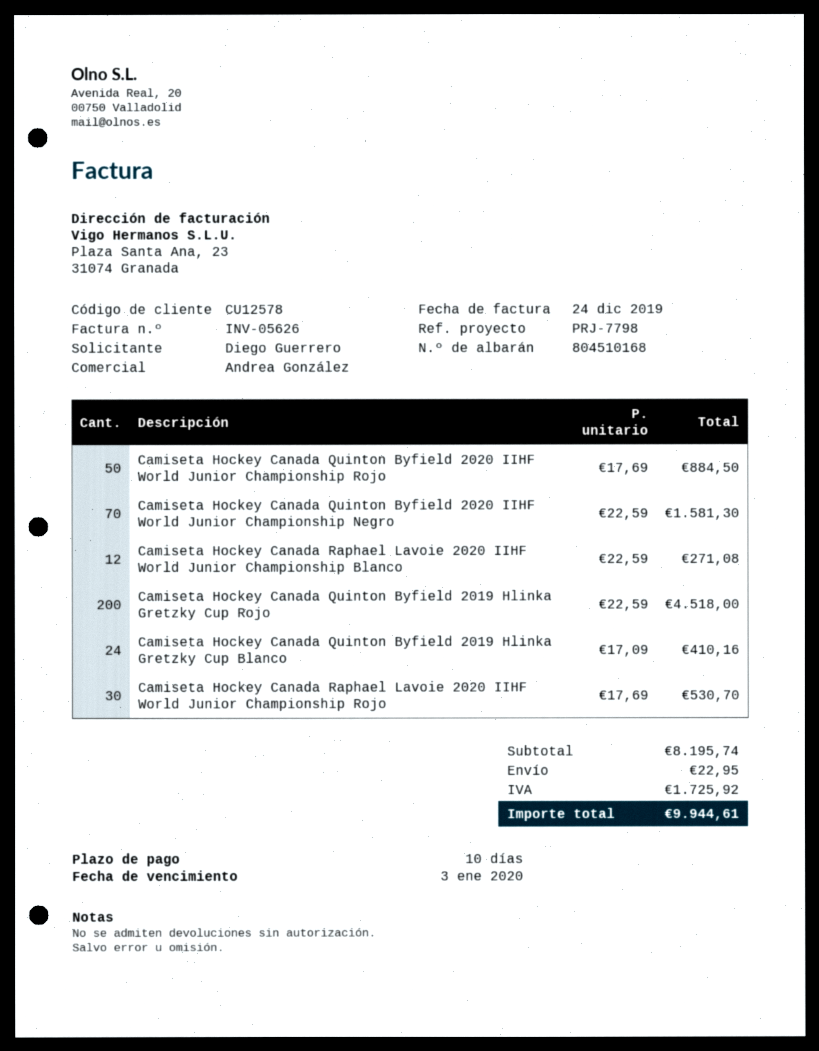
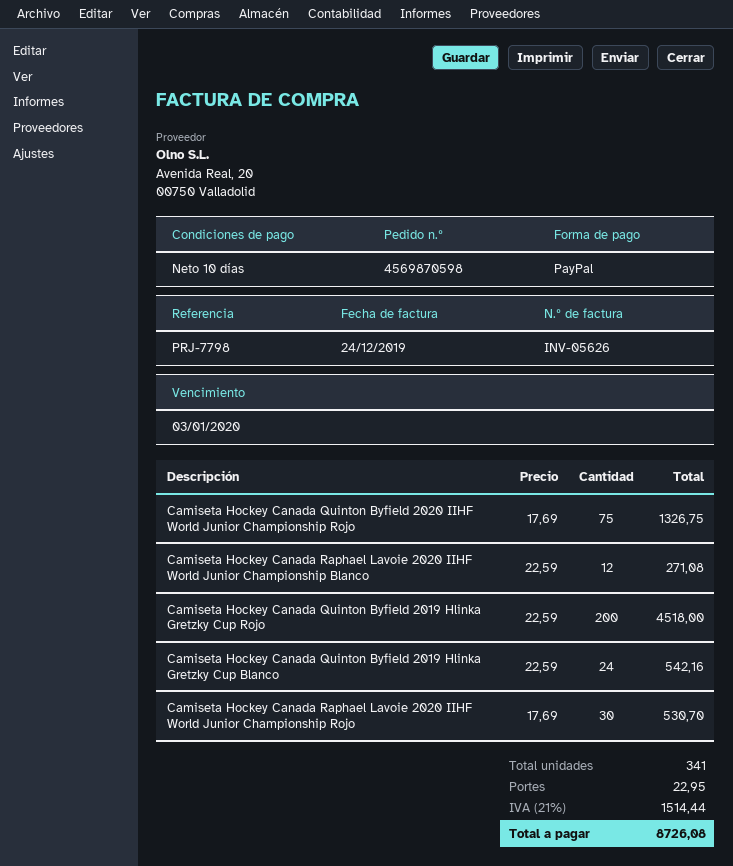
Camiseta Hockey Canada Quinton Byfield 2020 IIHF World Junior Championship Rojo: 50 x 17.69 = 884.50 -> 75 x 17.69 = 1326.75
Camiseta Hockey Canada Quinton Byfield 2020 IIHF World Junior Championship Negro: 70 x 22.59 = 1581.30 -> none
Camiseta Hockey Canada Quinton Byfield 2019 Hlinka Gretzky Cup Blanco: 24 x 17.09 = 410.16 -> 24 x 22.59 = 542.16
tax: 1725.92 -> 1514.44
total: 9944.61 -> 8726.08

